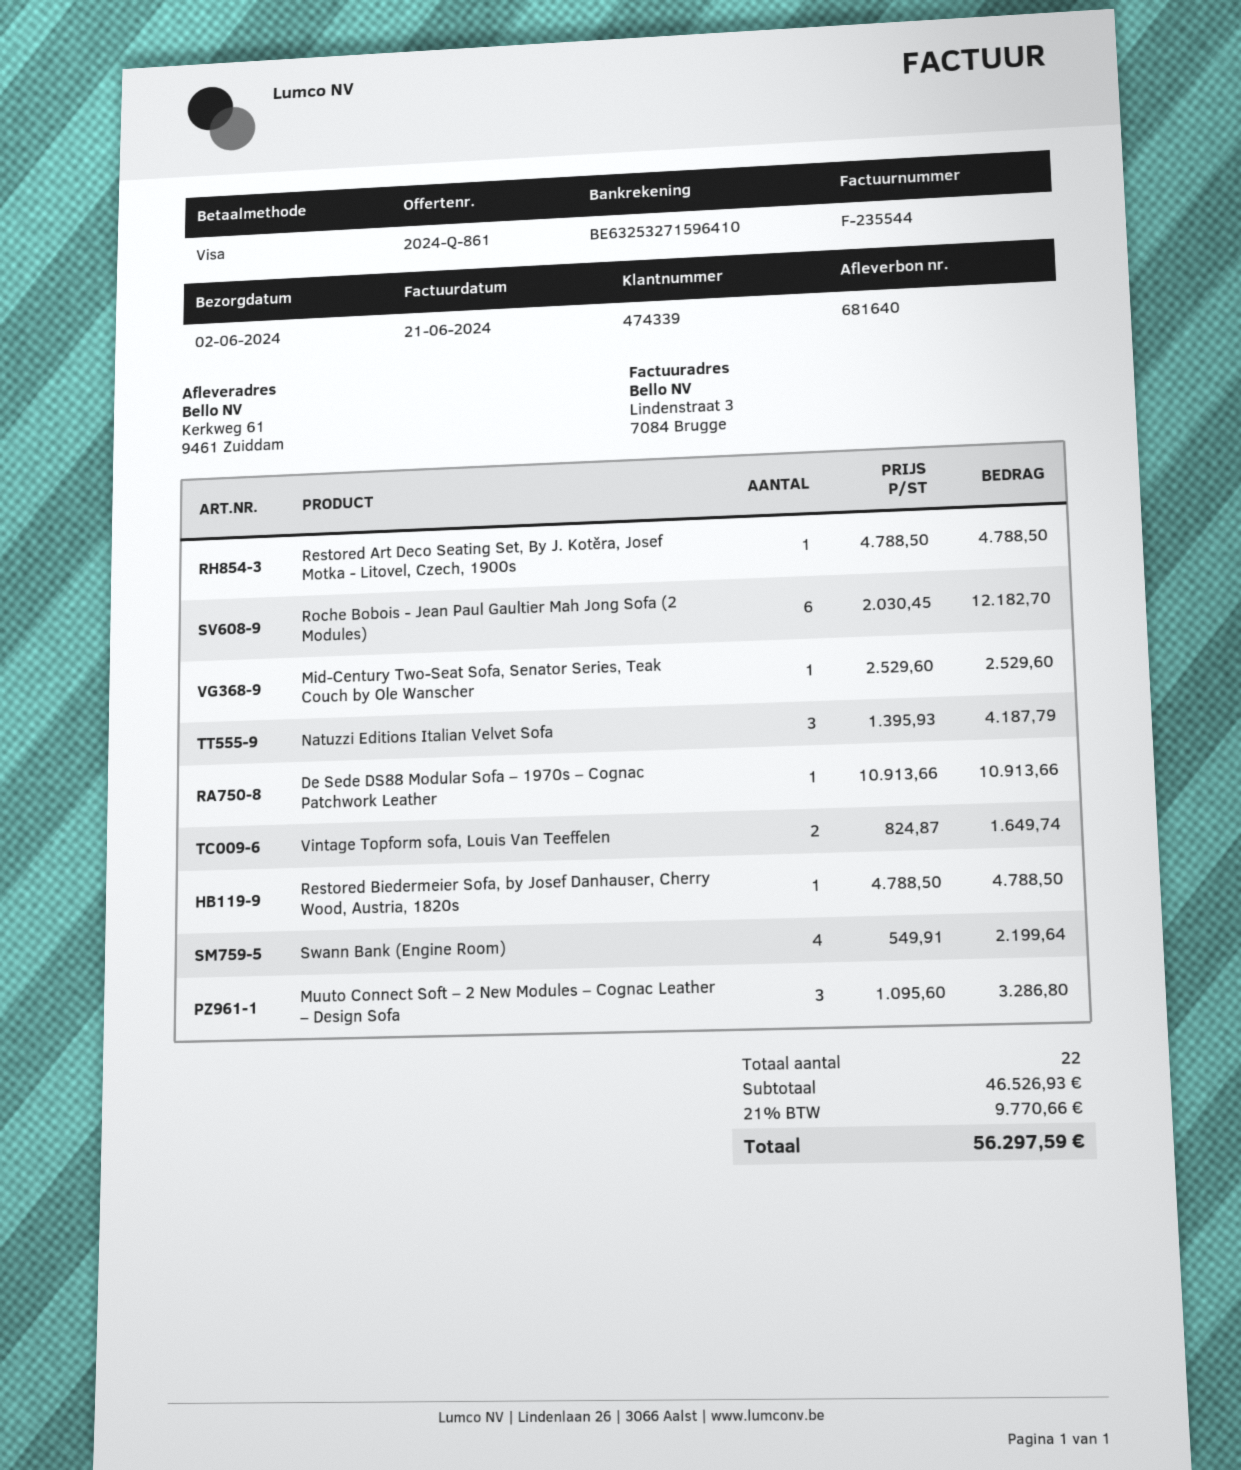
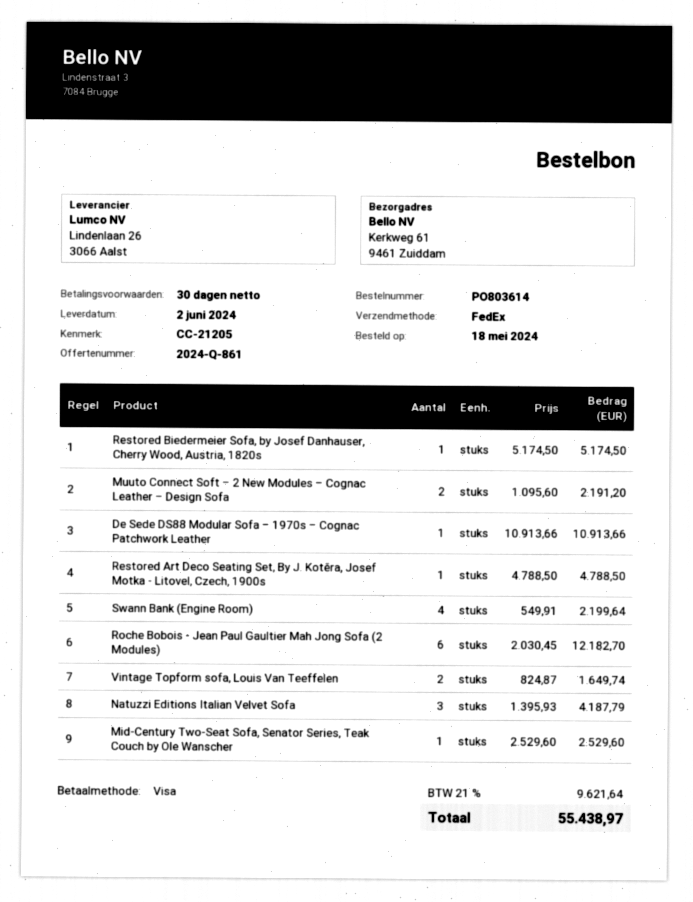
Restored Biedermeier Sofa, by Josef Danhauser, Cherry Wood, Austria, 1820s: 1 x 4788.50 = 4788.50 -> 1 x 5174.50 = 5174.50
Muuto Connect Soft – 2 New Modules – Cognac Leather – Design Sofa: 3 x 1095.60 = 3286.80 -> 2 x 1095.60 = 2191.20
tax: 21% = 9770.66 -> 21% = 9621.64
total: 56297.59 -> 55438.97

